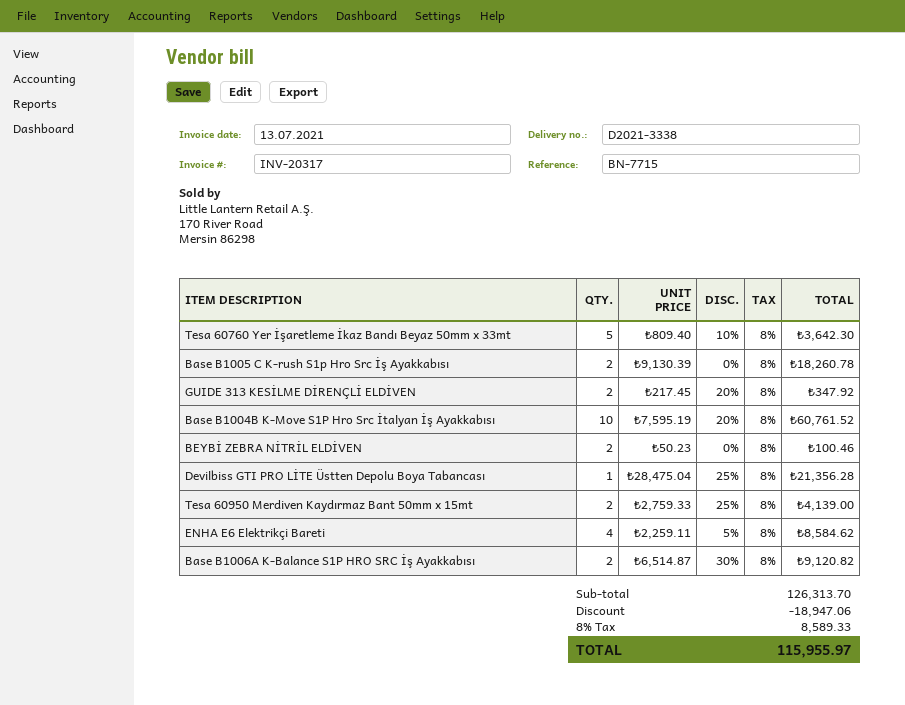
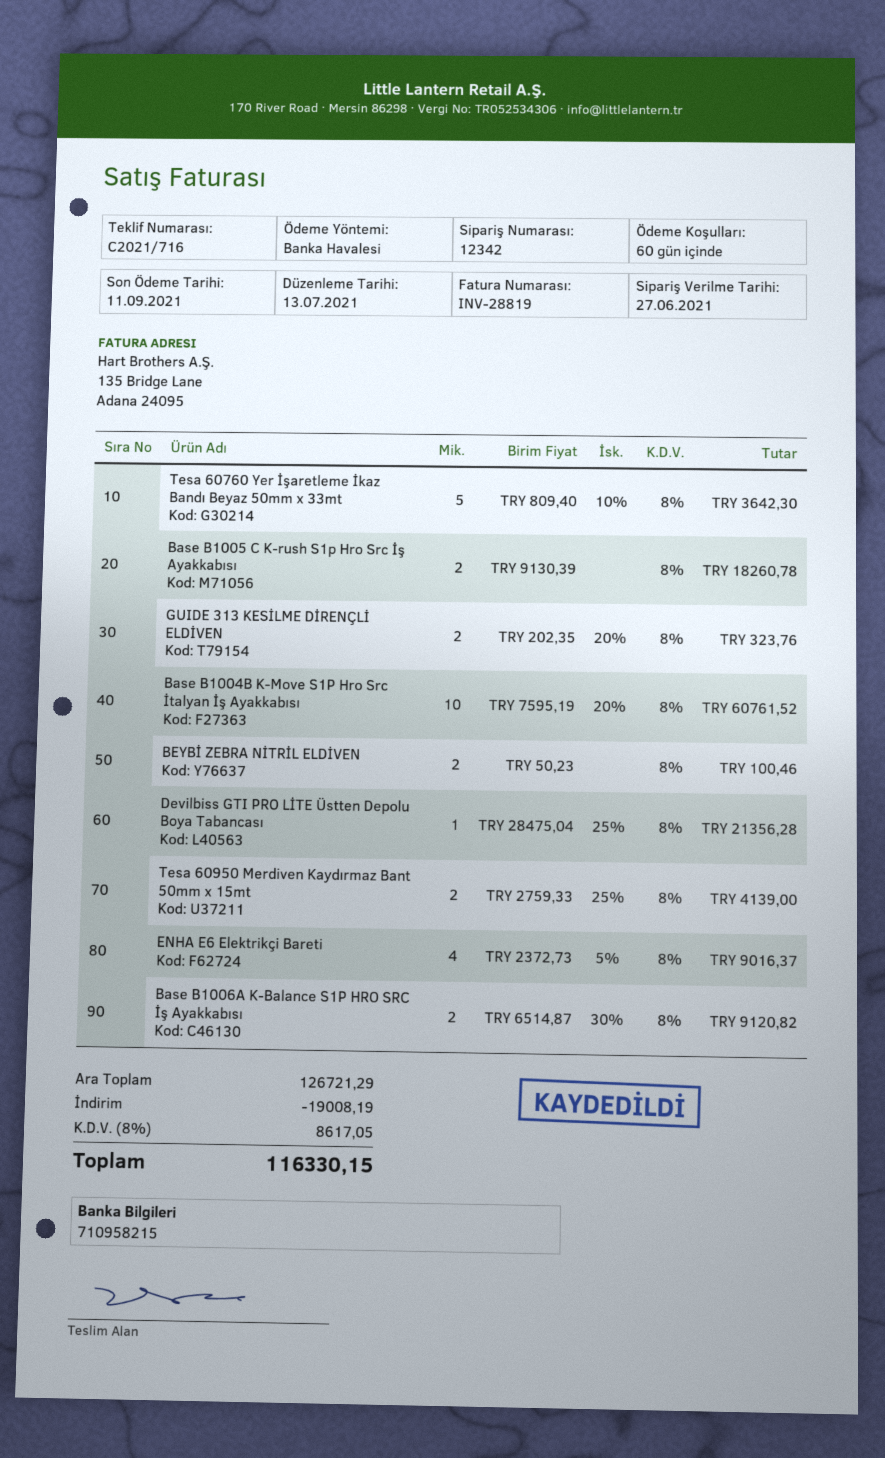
invoice number: INV-20317 -> INV-28819
GUIDE 313 KESİLME DİRENÇLİ ELDİVEN: 2 x 217.45 - 20% = 347.92 -> 2 x 202.35 - 20% = 323.76
ENHA E6 Elektrikçi Bareti: 4 x 2259.11 - 5% = 8584.62 -> 4 x 2372.73 - 5% = 9016.37
subtotal: 126313.70 -> 126721.29
discount: 18947.06 -> 19008.19
tax: 8% = 8589.33 -> 8% = 8617.05
total: 115955.97 -> 116330.15

